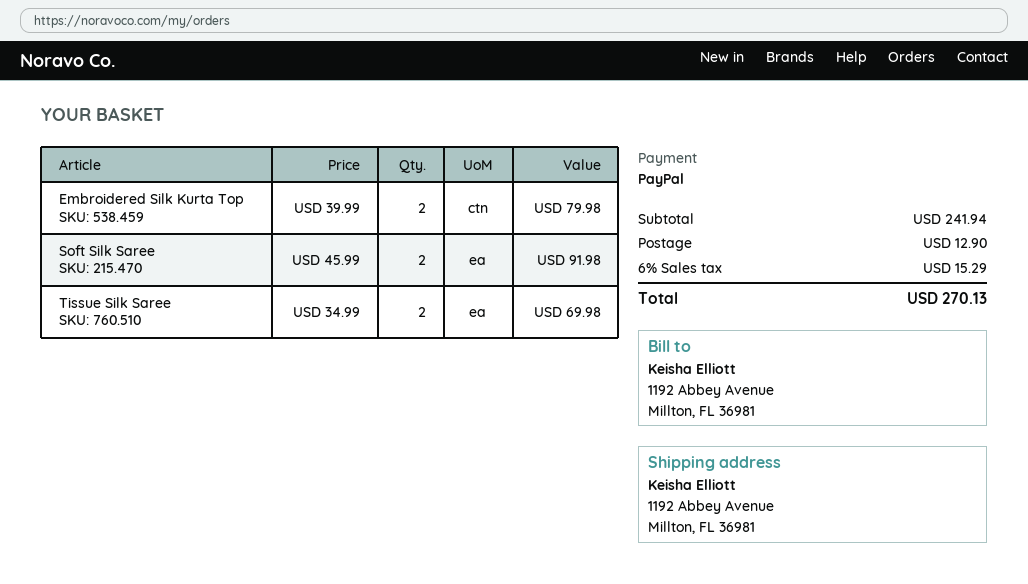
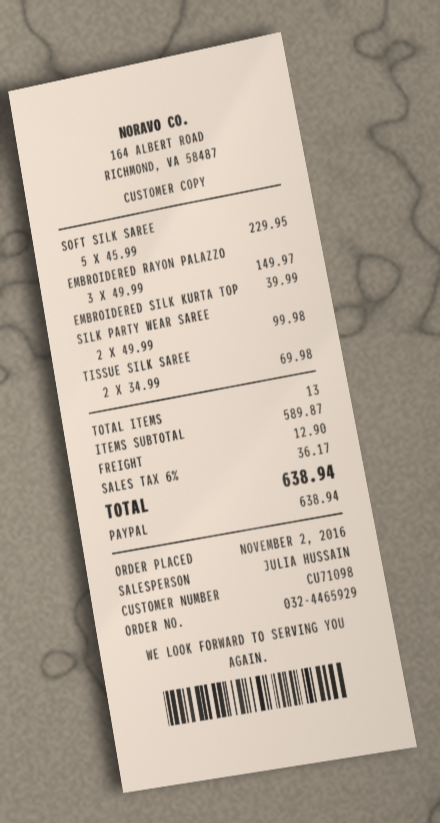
Embroidered Silk Kurta Top: 2 x 39.99 = 79.98 -> 1 x 39.99 = 39.99
Soft Silk Saree: 2 x 45.99 = 91.98 -> 5 x 45.99 = 229.95
EMBROIDERED RAYON PALAZZO: none -> 3 x 49.99 = 149.97
SILK PARTY WEAR SAREE: none -> 2 x 49.99 = 99.98
subtotal: 241.94 -> 589.87
tax: 6% = 15.29 -> 6% = 36.17
total: 270.13 -> 638.94

